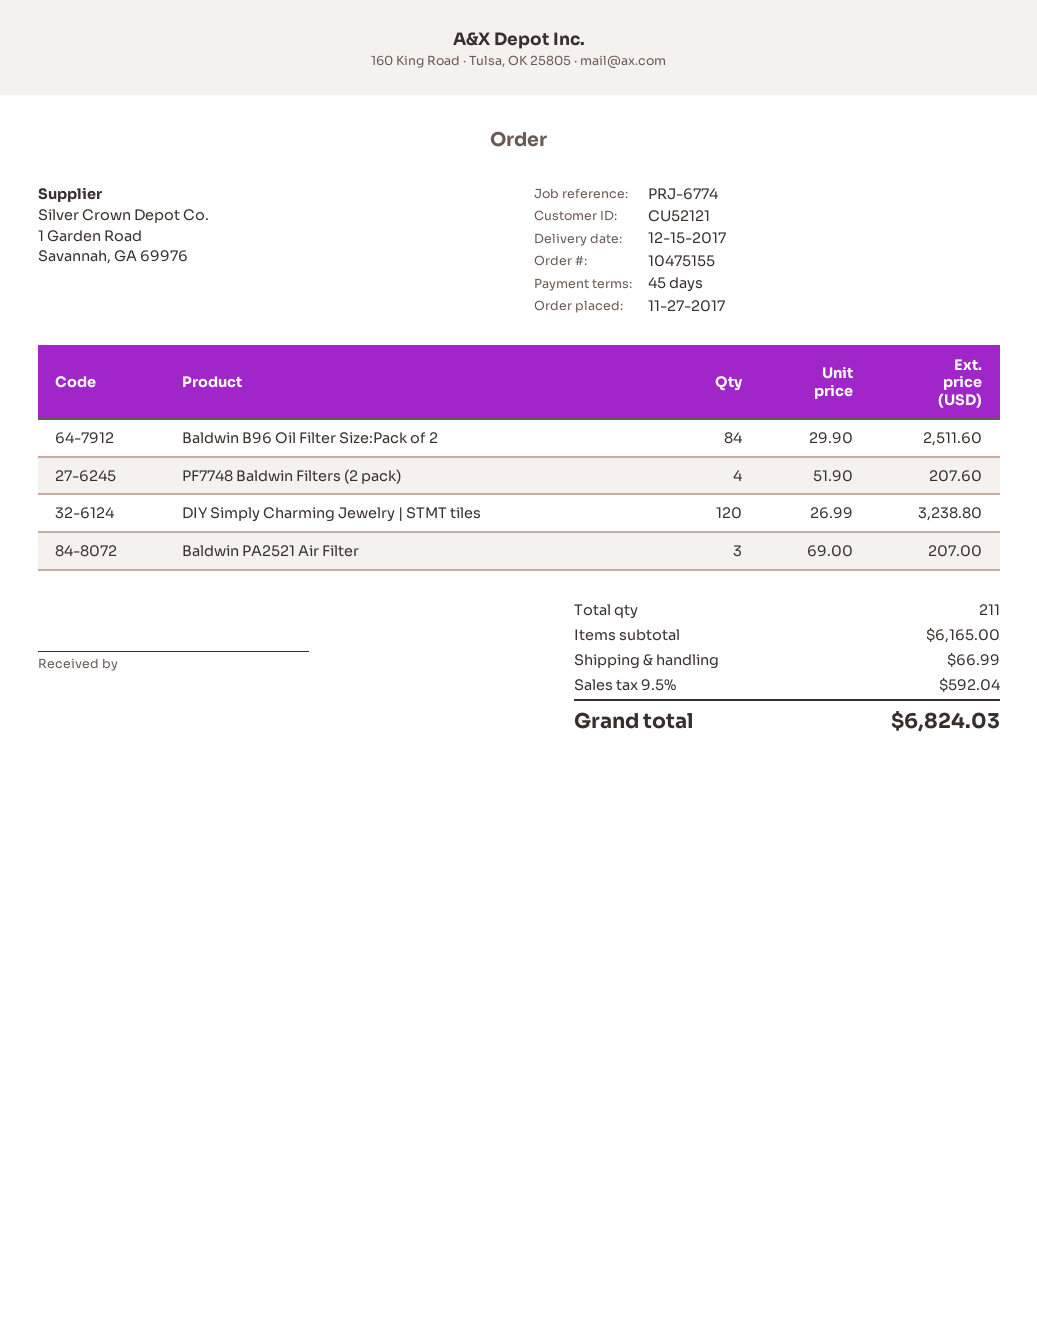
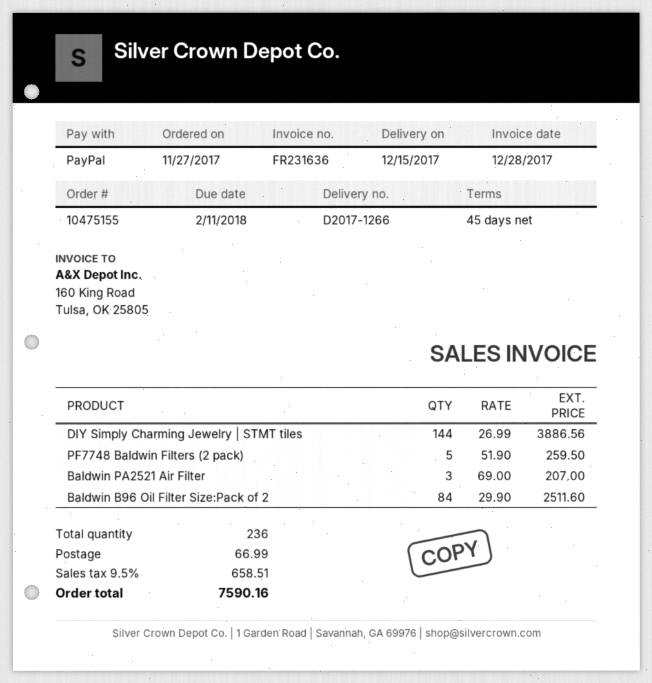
PF7748 Baldwin Filters (2 pack): 4 x 51.90 = 207.60 -> 5 x 51.90 = 259.50
DIY Simply Charming Jewelry | STMT tiles: 120 x 26.99 = 3238.80 -> 144 x 26.99 = 3886.56
total quantity: 211 -> 236
tax: 9.5% = 592.04 -> 9.5% = 658.51
total: 6824.03 -> 7590.16

